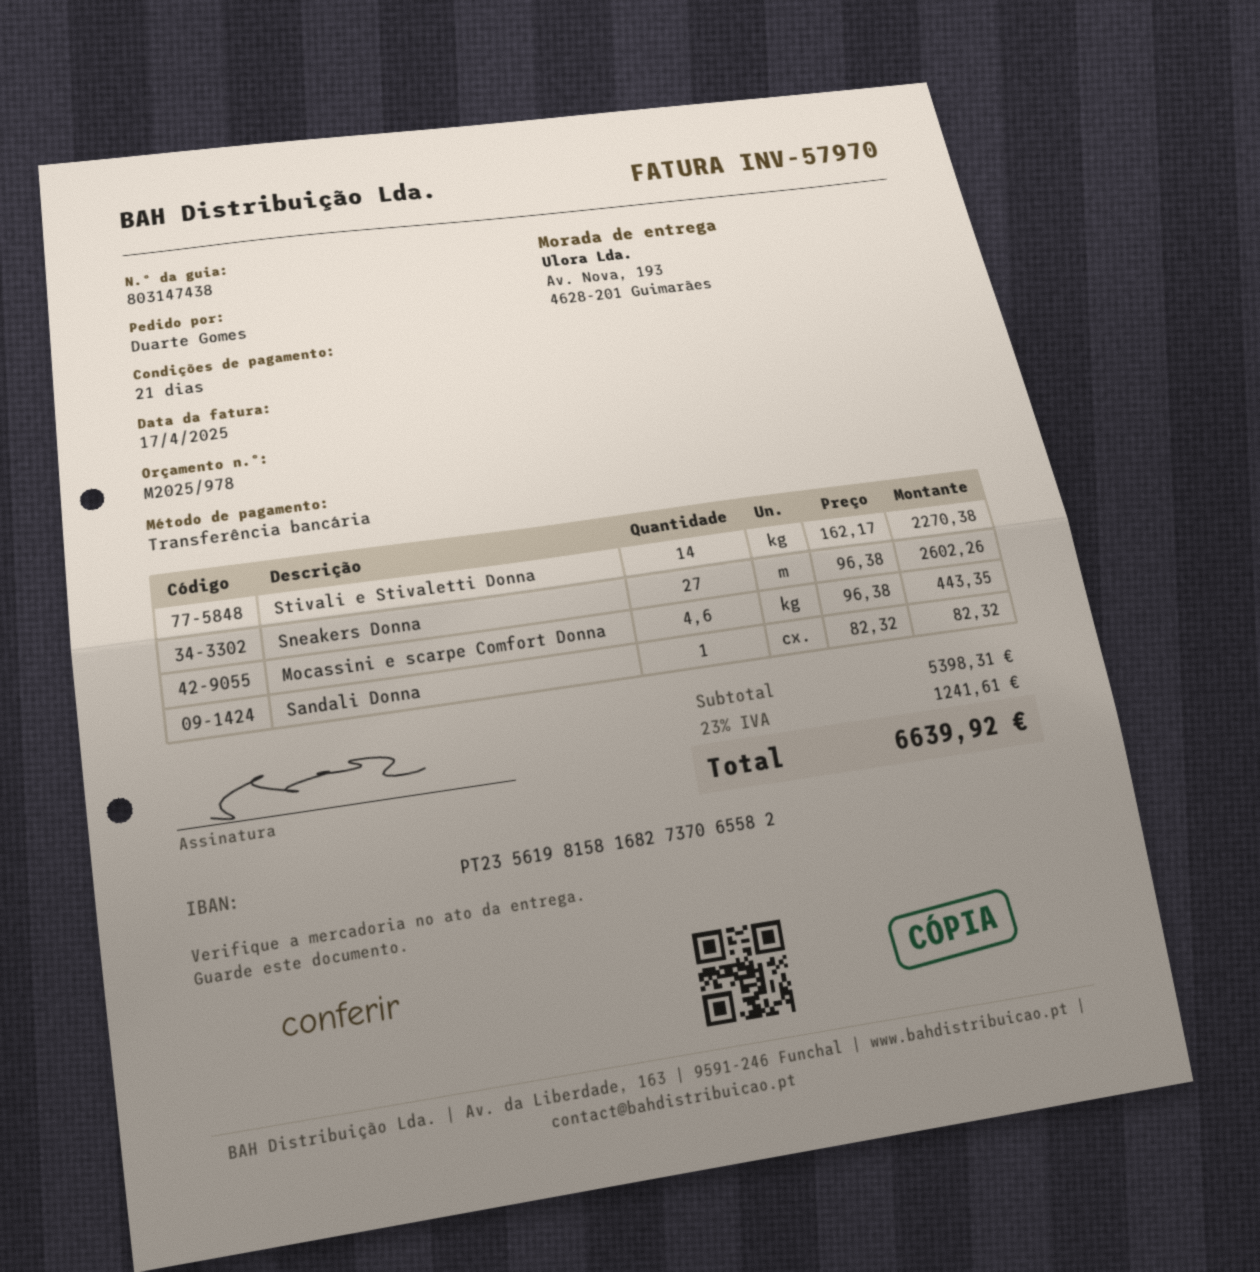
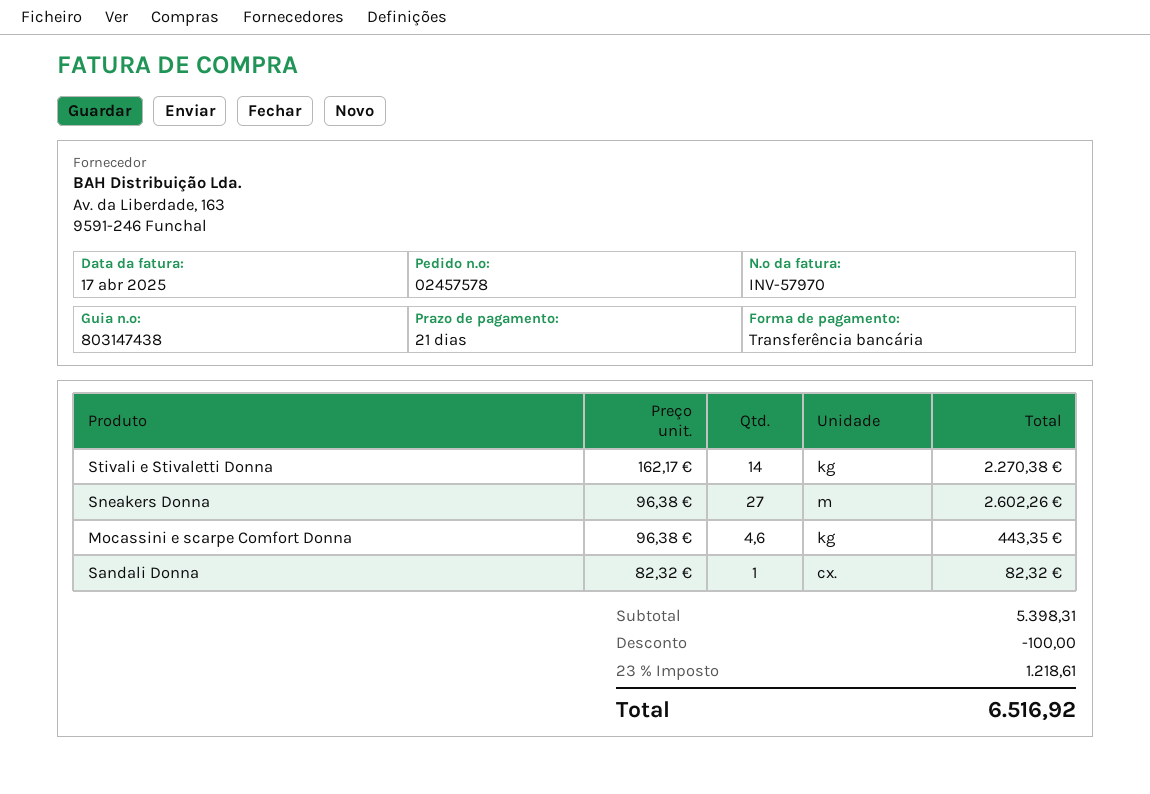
discount: none -> 100.00
tax: 23% = 1241.61 -> 23% = 1218.61
total: 6639.92 -> 6516.92

